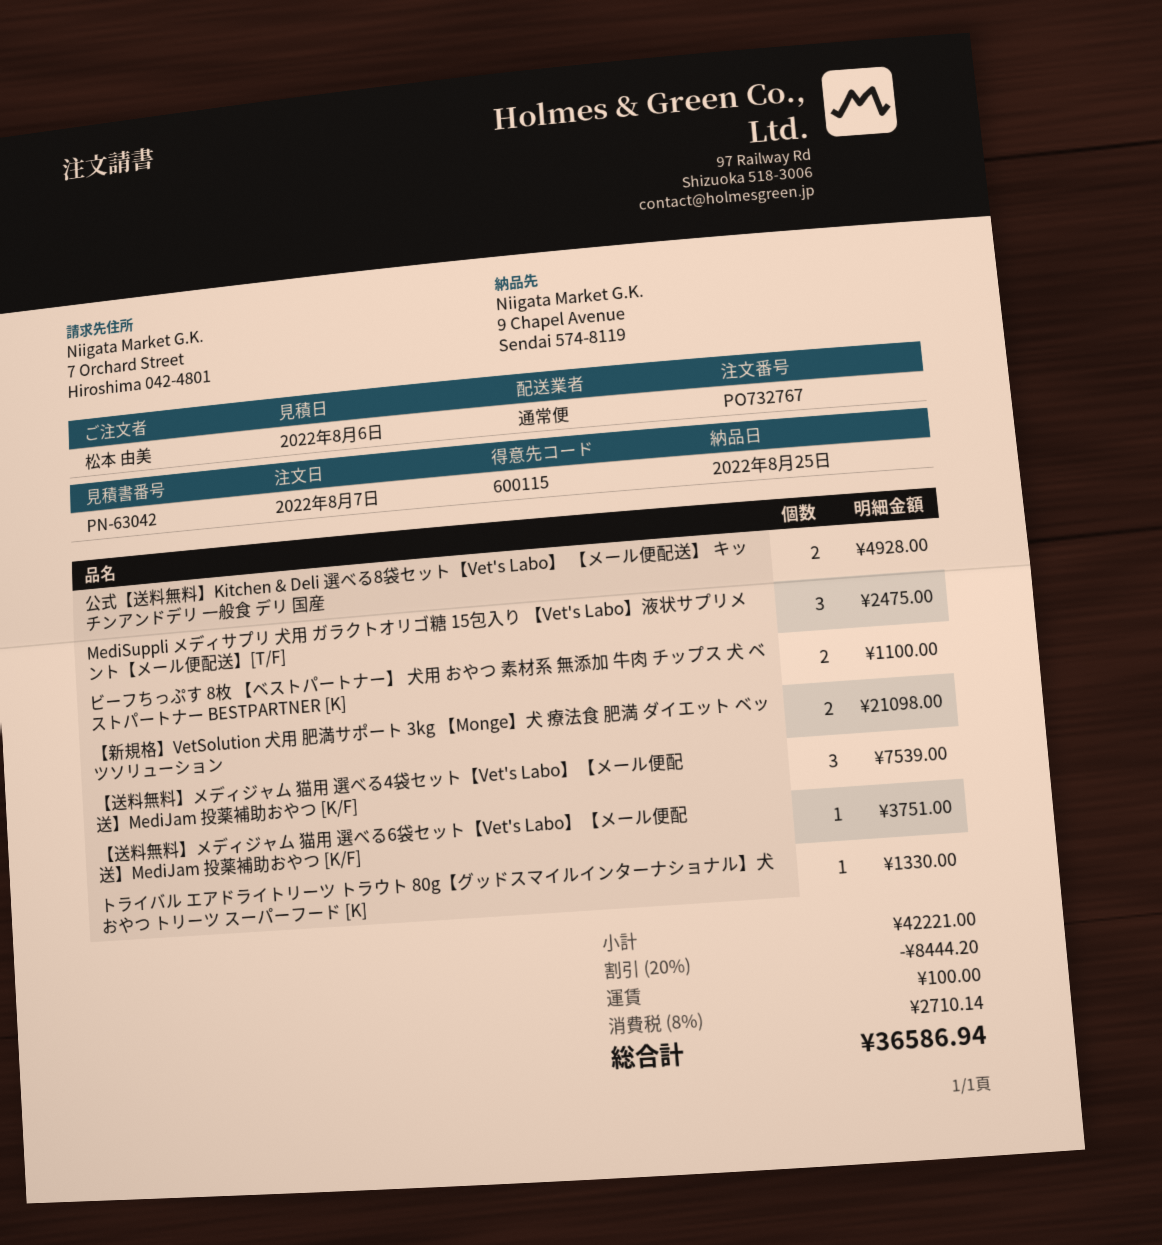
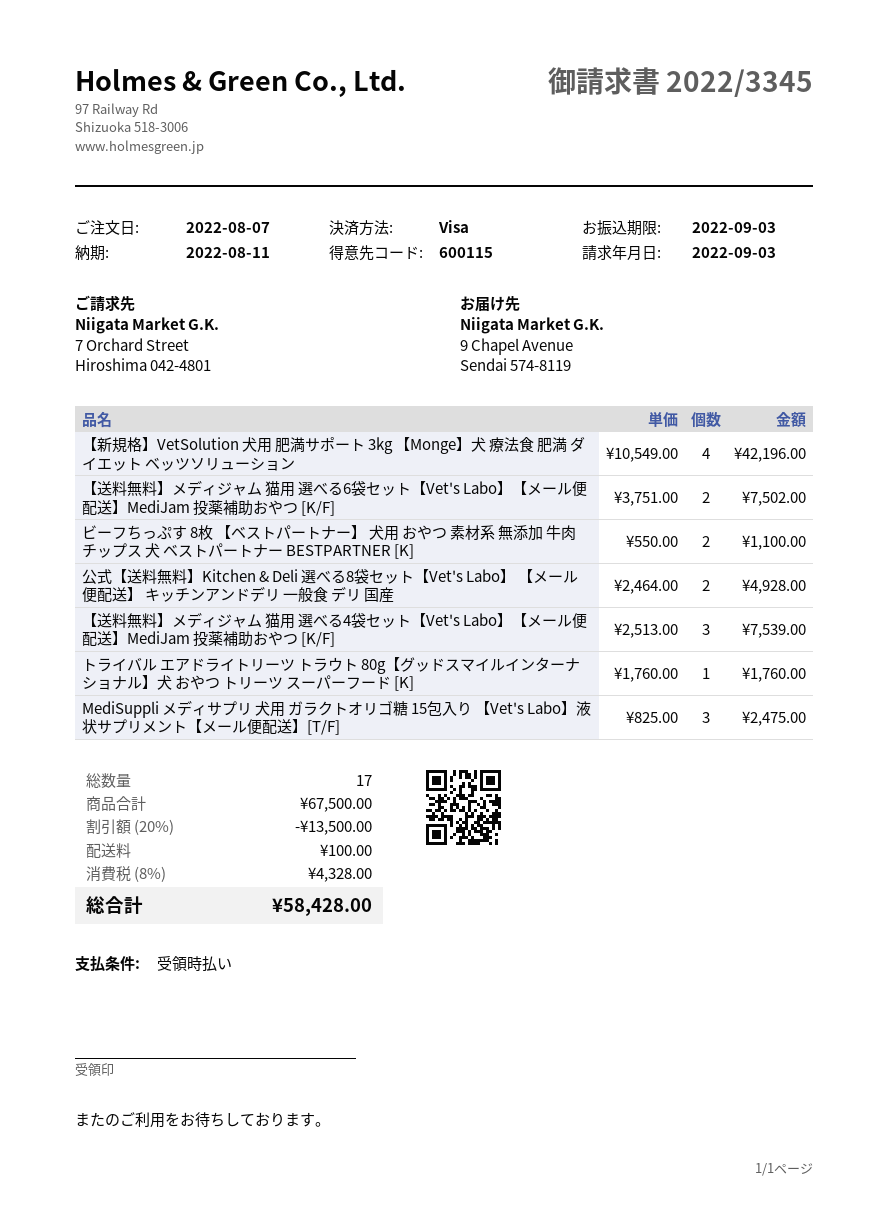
delivery date: 2022-08-25 -> 2022-08-11
【新規格】VetSolution 犬用 肥満サポート 3kg 【Monge】犬 療法食 肥満 ダイエット ベッツソリューション: 2 for 21098.00 -> 4 for 42196.00
【送料無料】メディジャム 猫用 選べる6袋セット【Vet's Labo】【メール便配送】MediJam 投薬補助おやつ [K/F]: 1 for 3751.00 -> 2 for 7502.00
トライバル エアドライトリーツ トラウト 80g【グッドスマイルインターナショナル】犬 おやつ トリーツ スーパーフード [K]: 1 for 1330.00 -> 1 for 1760.00
subtotal: 42221.00 -> 67500.00
discount: 20% = 8444.20 -> 20% = 13500.00
tax: 8% = 2710.14 -> 8% = 4328.00
total: 36586.94 -> 58428.00

